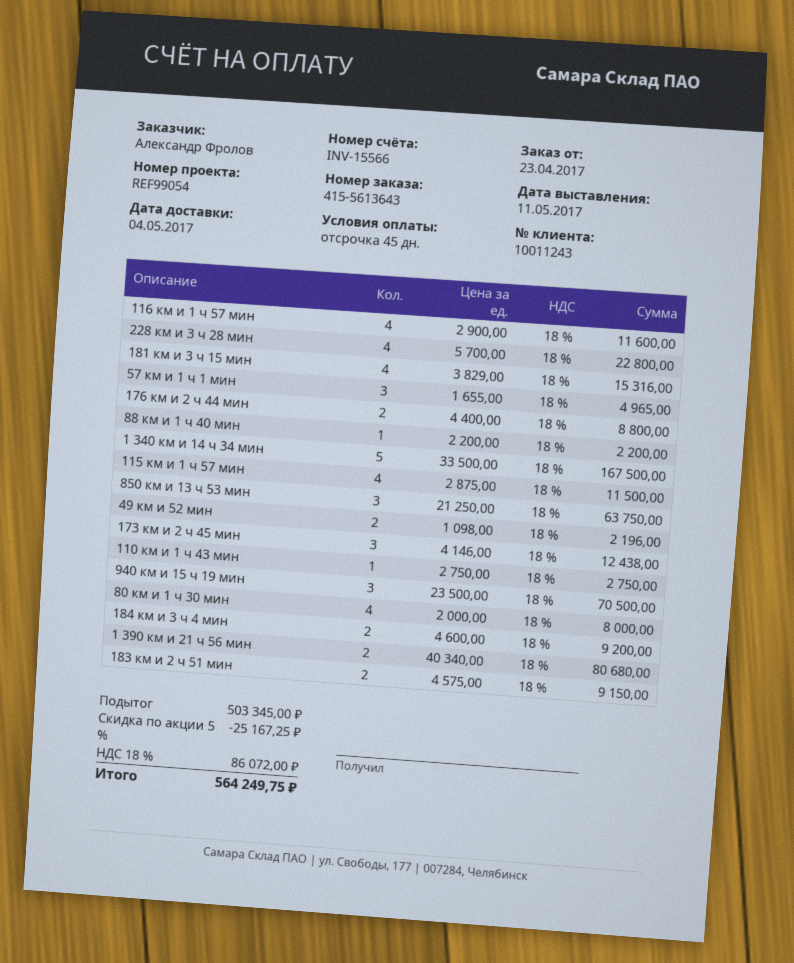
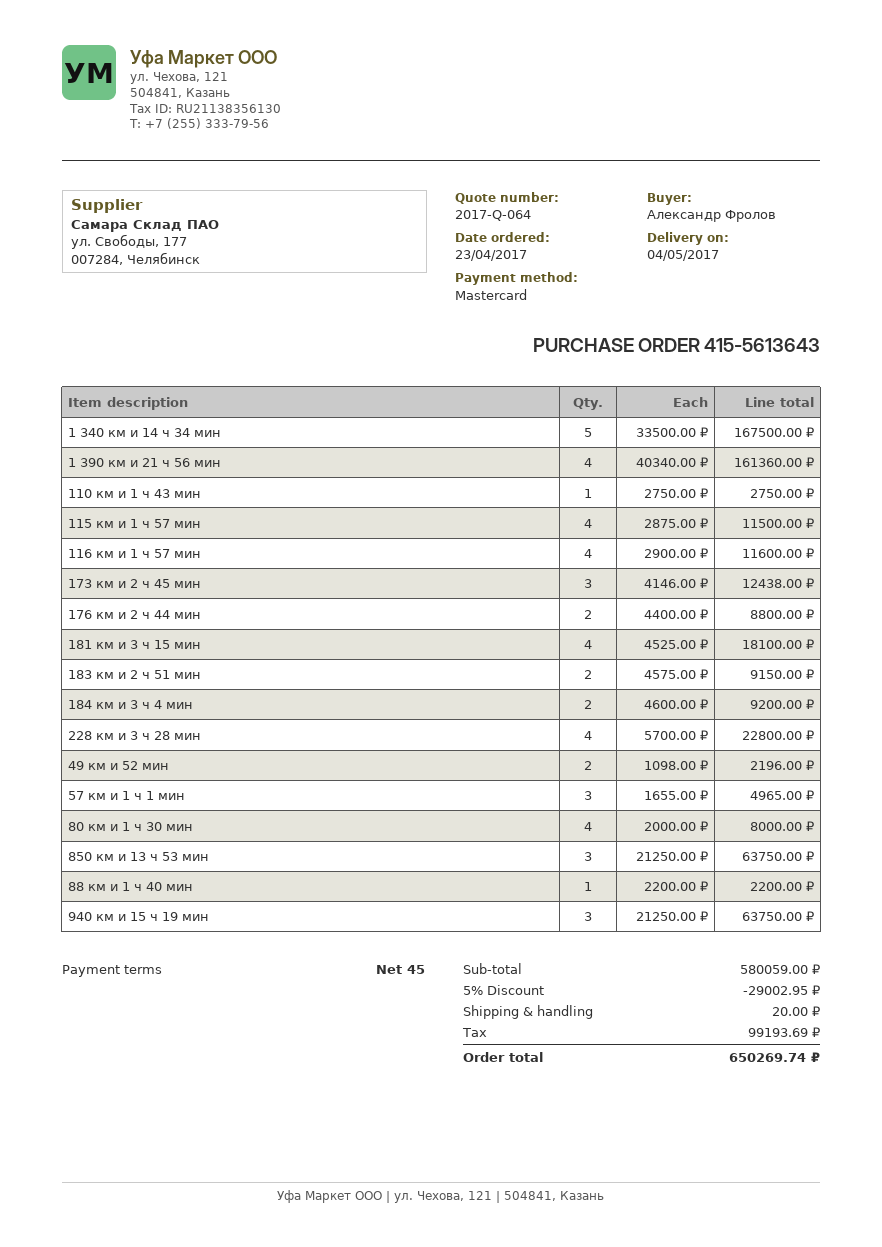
181 км и 3 ч 15 мин: 4 x 3829.00 = 15316.00 -> 4 x 4525.00 = 18100.00
940 км и 15 ч 19 мин: 3 x 23500.00 = 70500.00 -> 3 x 21250.00 = 63750.00
1 390 км и 21 ч 56 мин: 2 x 40340.00 = 80680.00 -> 4 x 40340.00 = 161360.00
subtotal: 503345.00 -> 580059.00
discount: 5% = 25167.25 -> 5% = 29002.95
shipping: none -> 20.00
tax: 86072.00 -> 99193.69
total: 564249.75 -> 650269.74

